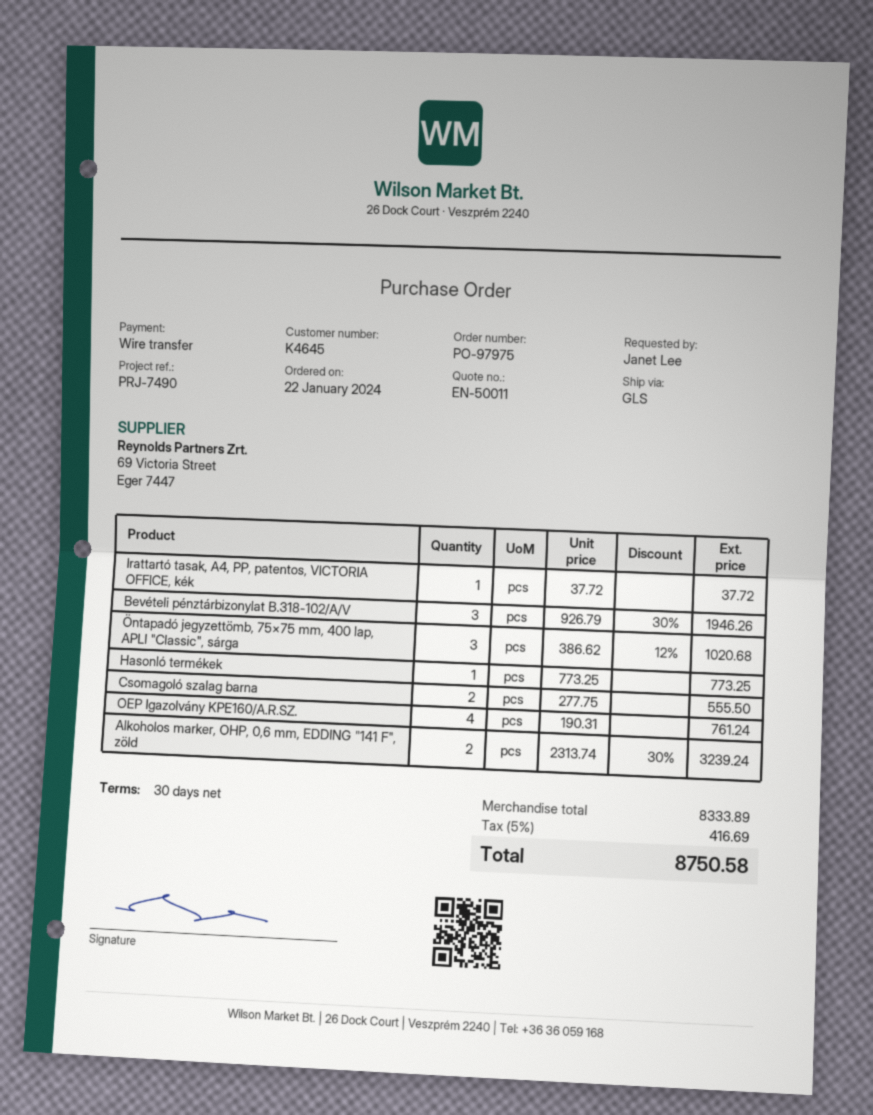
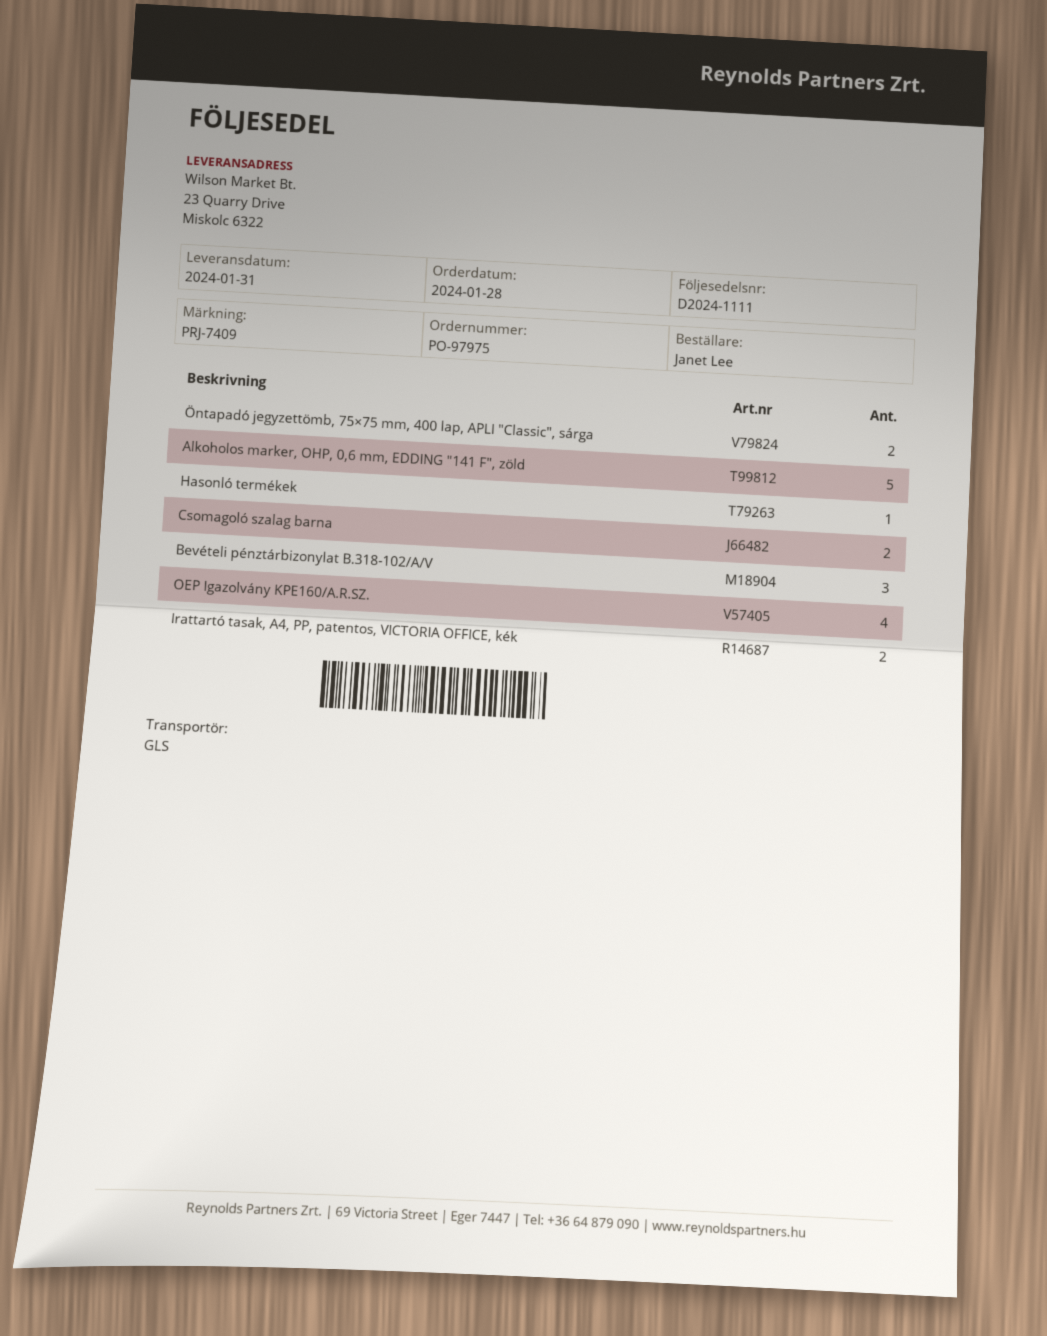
order date: 2024-01-22 -> 2024-01-28
reference: PRJ-7490 -> PRJ-7409
Irattartó tasak, A4, PP, patentos, VICTORIA OFFICE, kék: 1 -> 2
Öntapadó jegyzettömb, 75×75 mm, 400 lap, APLI "Classic", sárga: 3 -> 2
Alkoholos marker, OHP, 0,6 mm, EDDING "141 F", zöld: 2 -> 5

